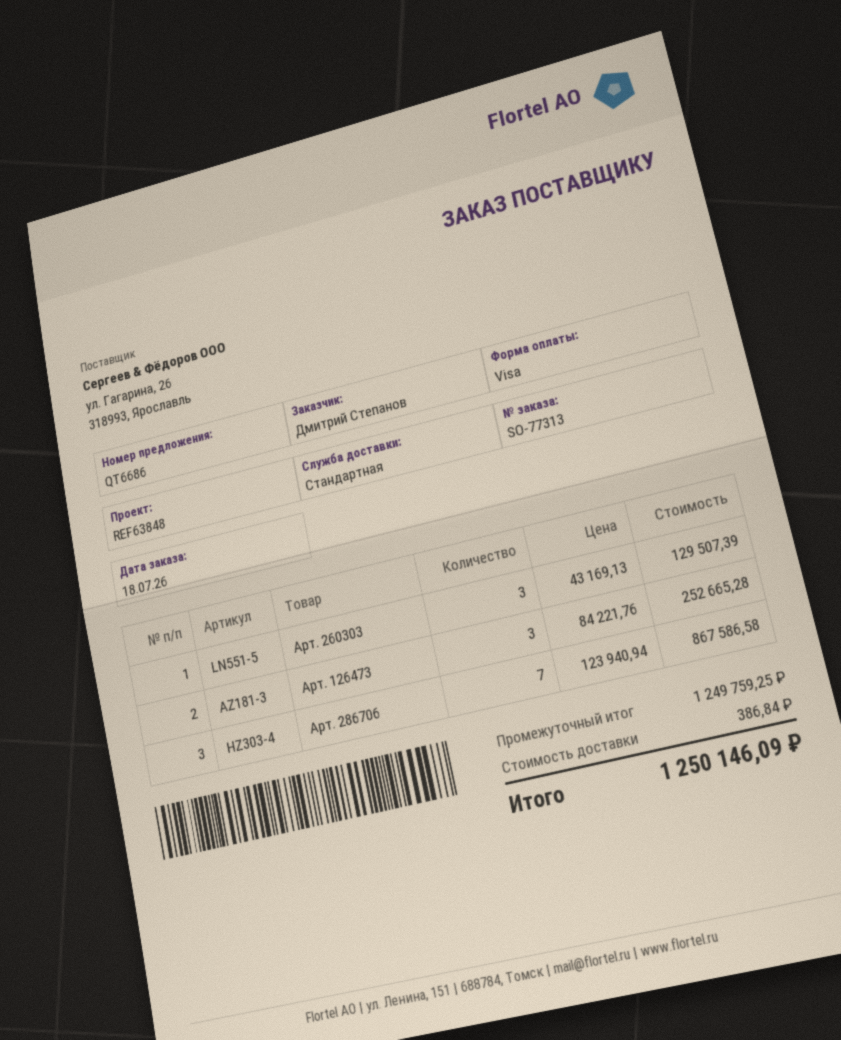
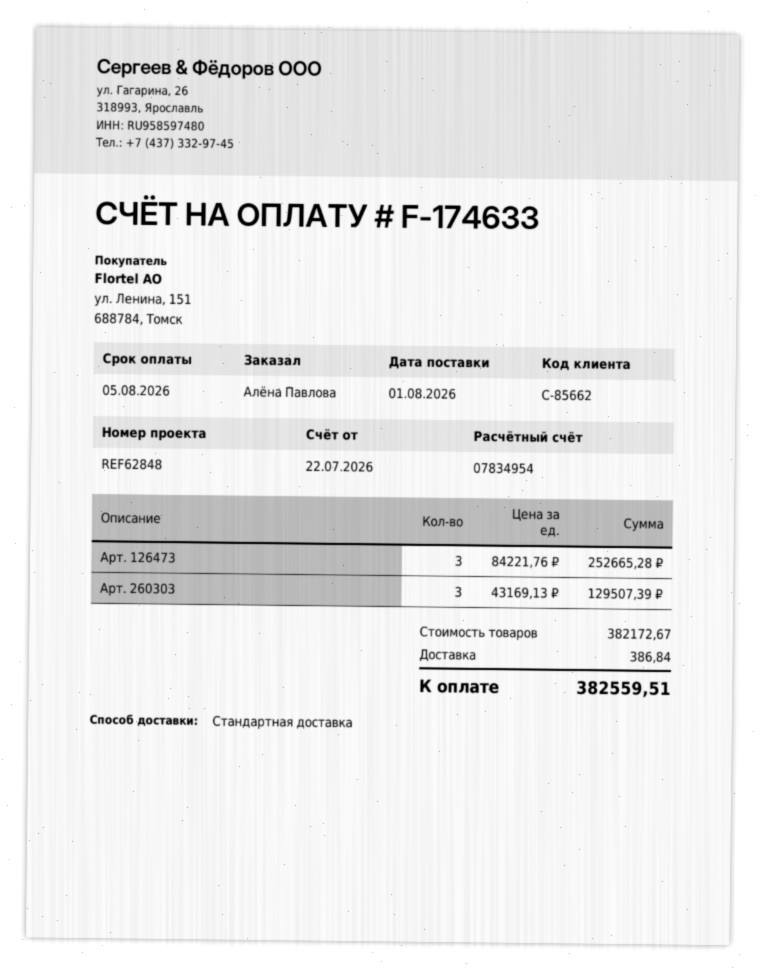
reference: REF63848 -> REF62848
ordered by: Дмитрий Степанов -> Алёна Павлова
Арт. 286706: 7 x 123940.94 = 867586.58 -> none
subtotal: 1249759.25 -> 382172.67
total: 1250146.09 -> 382559.51

